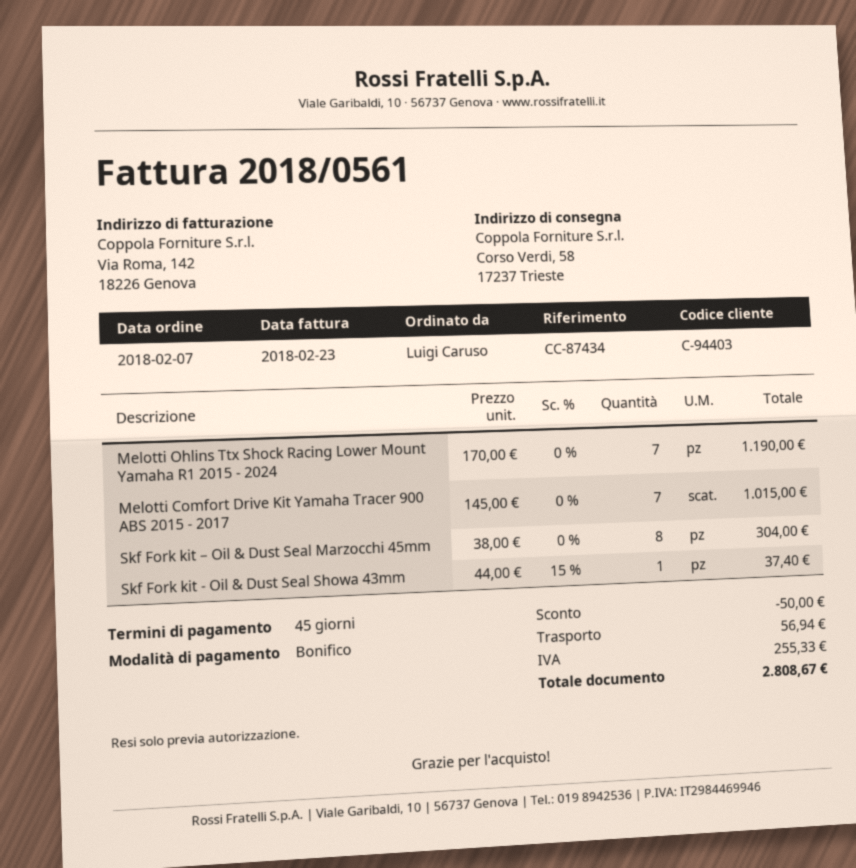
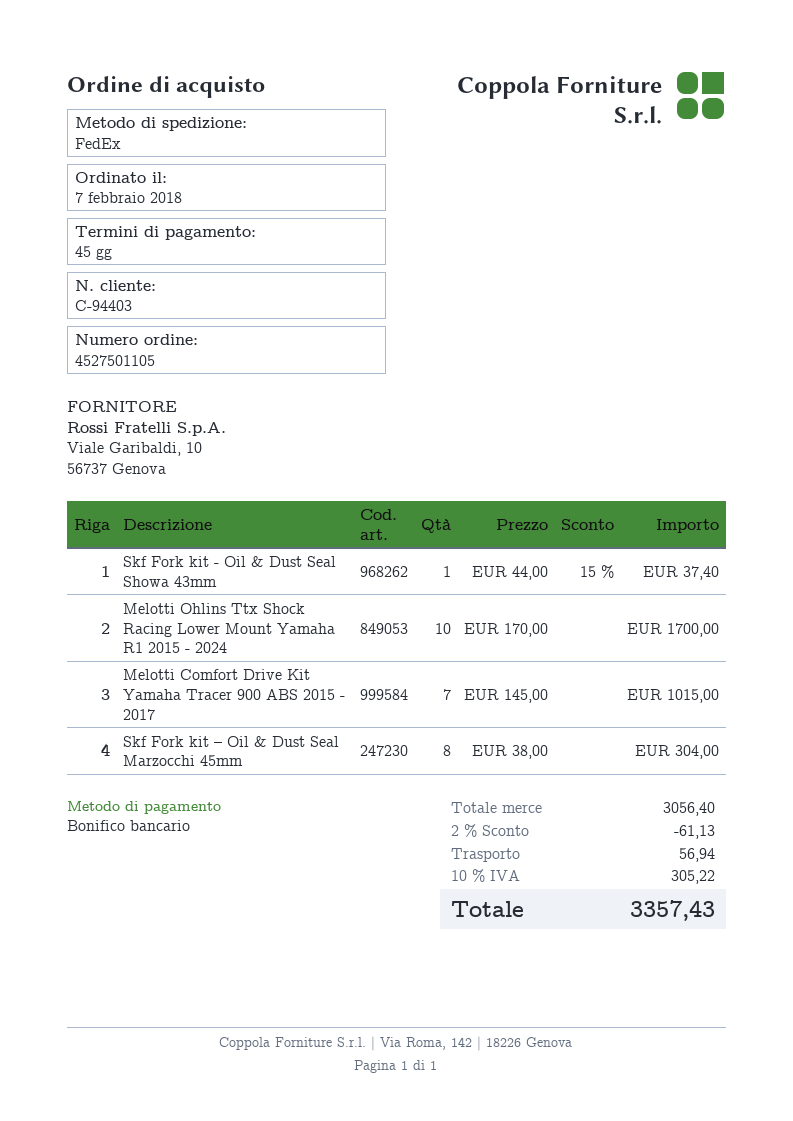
Melotti Ohlins Ttx Shock Racing Lower Mount Yamaha R1 2015 - 2024: 7 x 170.00 = 1190.00 -> 10 x 170.00 = 1700.00
discount: 50.00 -> 61.13
tax: 255.33 -> 305.22
total: 2808.67 -> 3357.43

